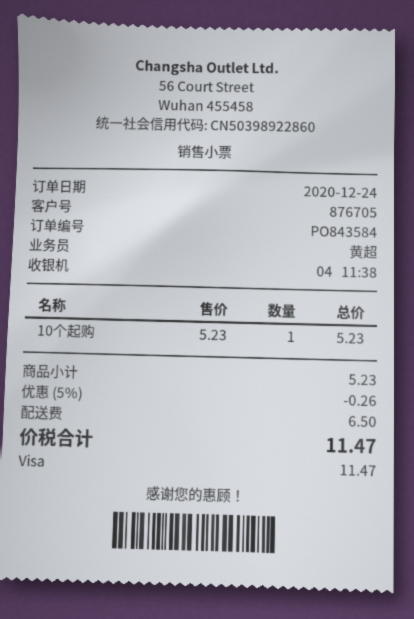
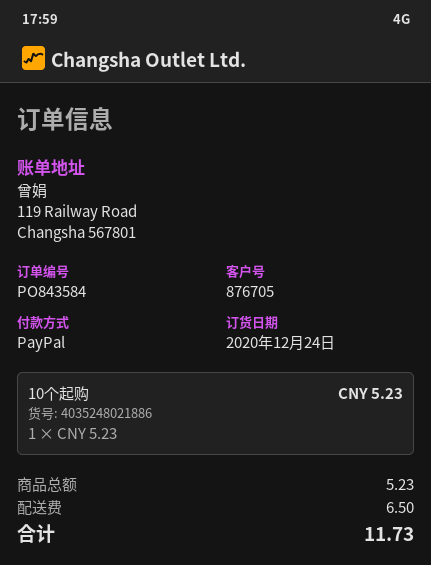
payment method: Visa -> PayPal
discount: 5% = 0.26 -> none
total: 11.47 -> 11.73

